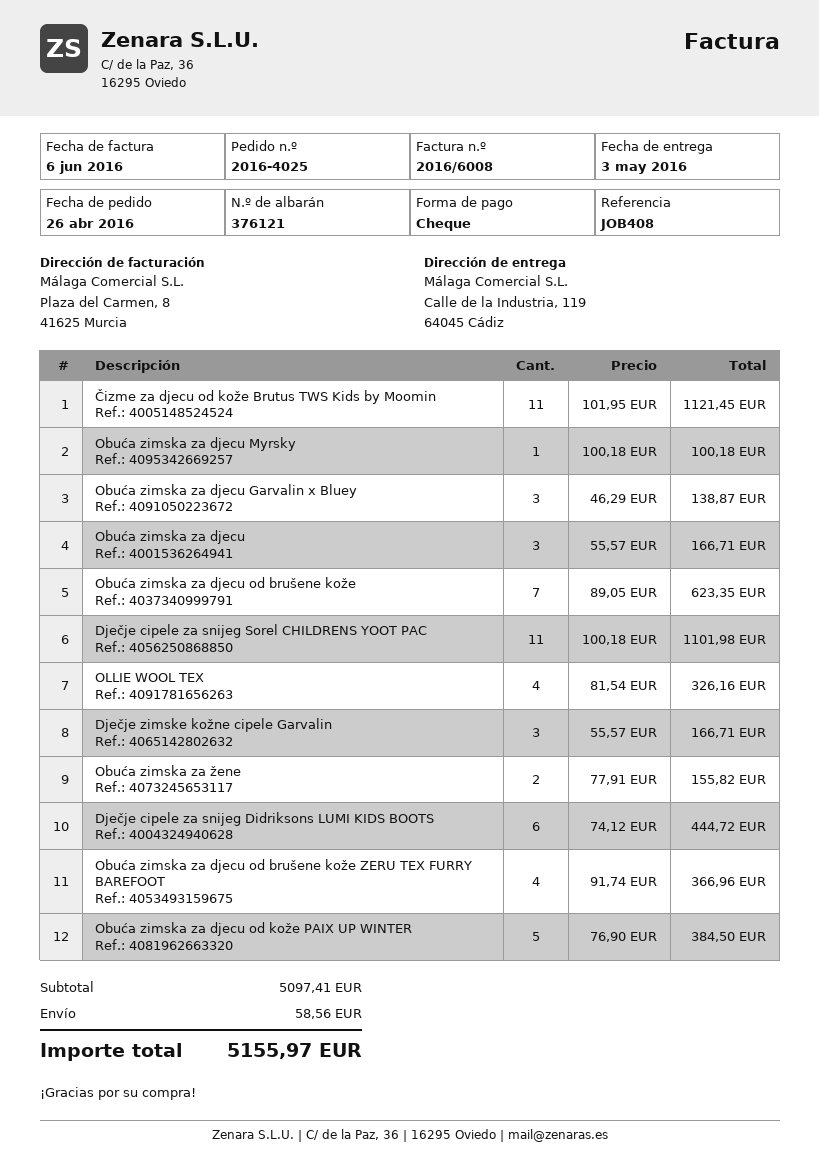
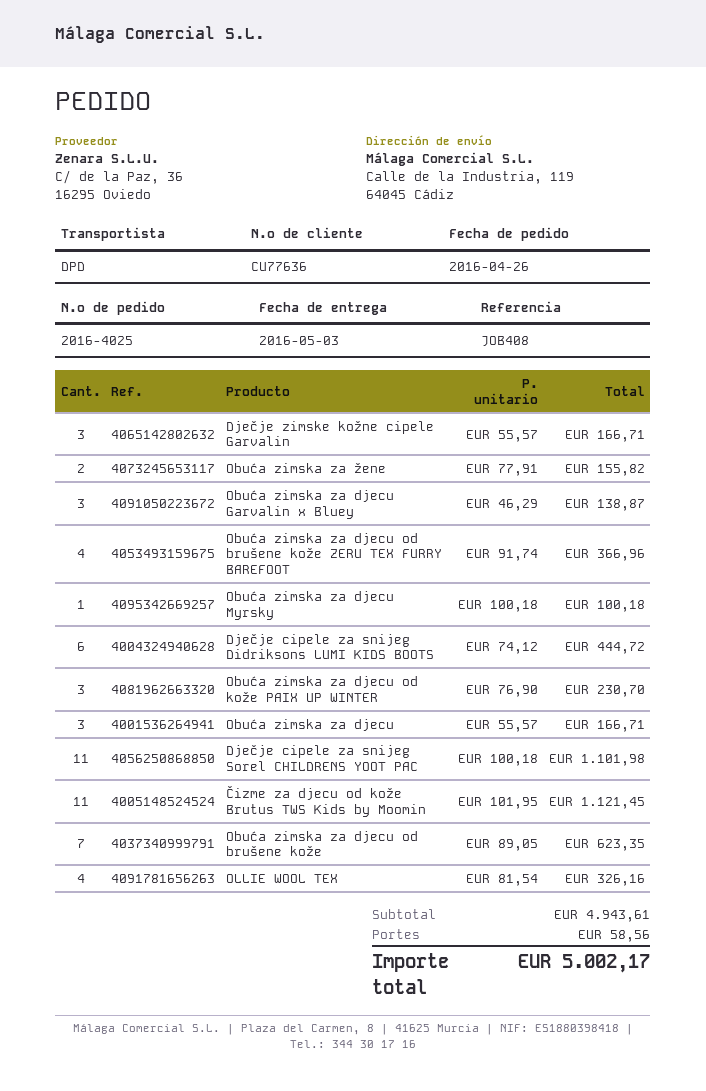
Obuća zimska za djecu od kože PAIX UP WINTER: 5 x 76.90 = 384.50 -> 3 x 76.90 = 230.70
subtotal: 5097.41 -> 4943.61
total: 5155.97 -> 5002.17

